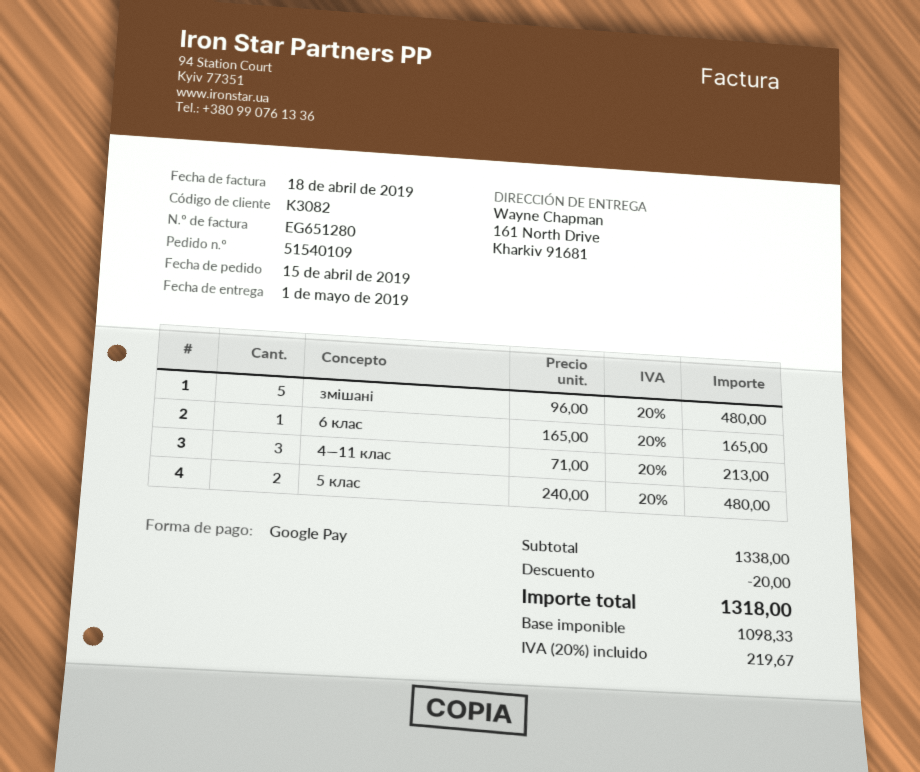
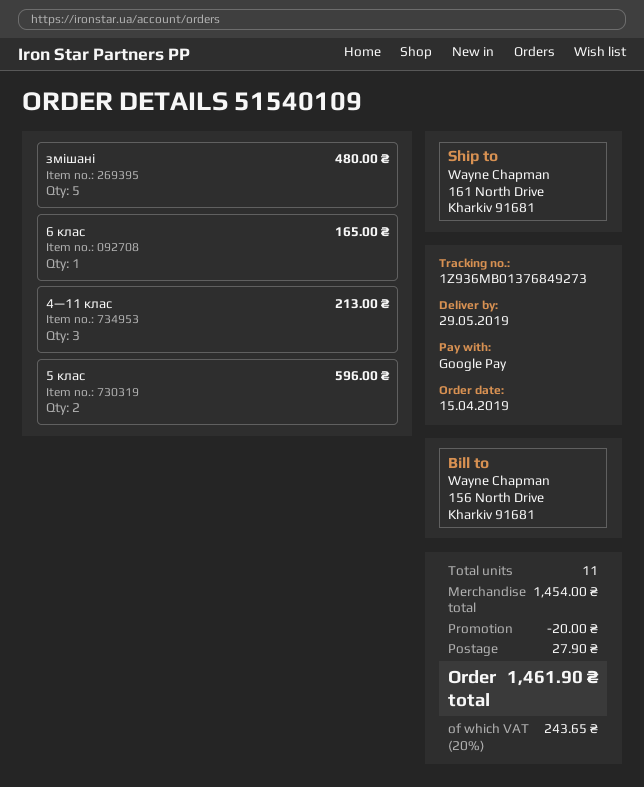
delivery date: 2019-05-01 -> 2019-05-29
5 клас: 2 for 480.00 -> 2 for 596.00
subtotal: 1338.00 -> 1454.00
shipping: none -> 27.90
tax: 20% = 219.67 -> 20% = 243.65
total: 1318.00 -> 1461.90

